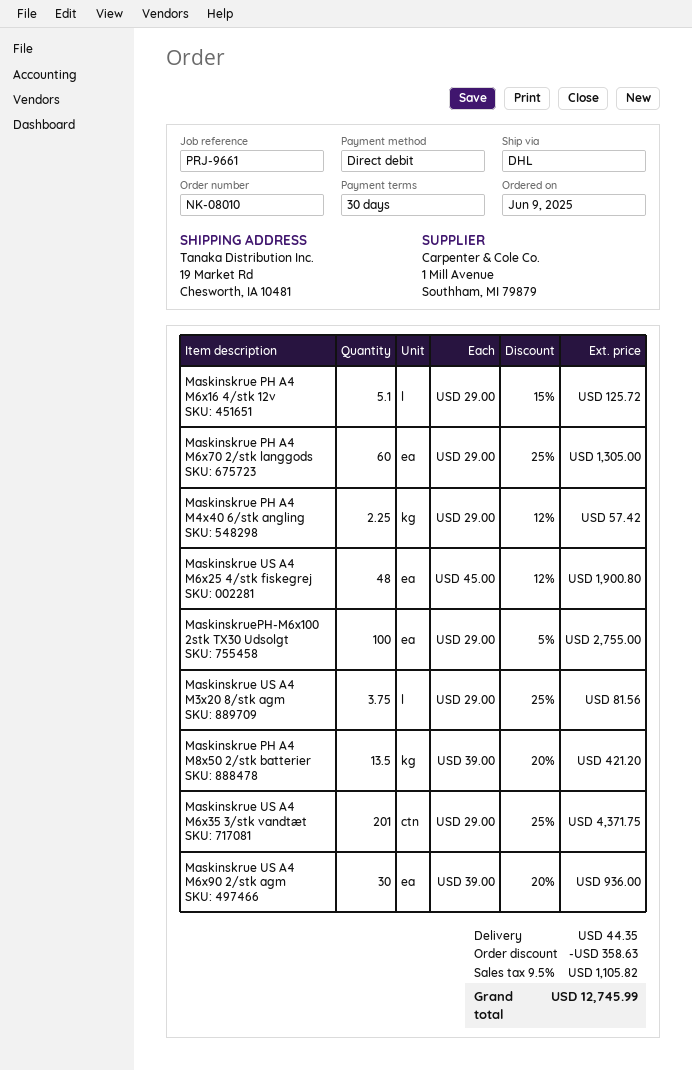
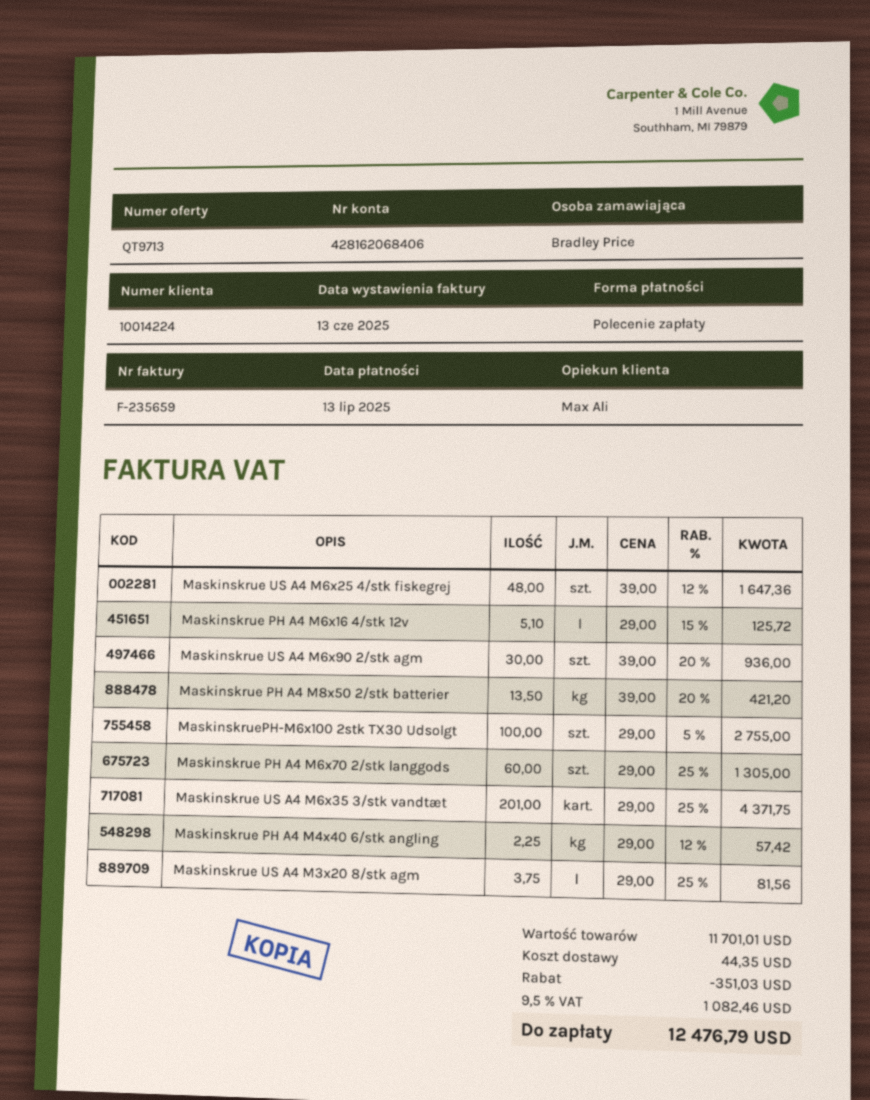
Maskinskrue US A4 M6x25 4/stk fiskegrej: 48 x 45.00 - 12% = 1900.80 -> 48 x 39.00 - 12% = 1647.36
discount: 358.63 -> 351.03
tax: 9.5% = 1105.82 -> 9.5% = 1082.46
total: 12745.99 -> 12476.79

